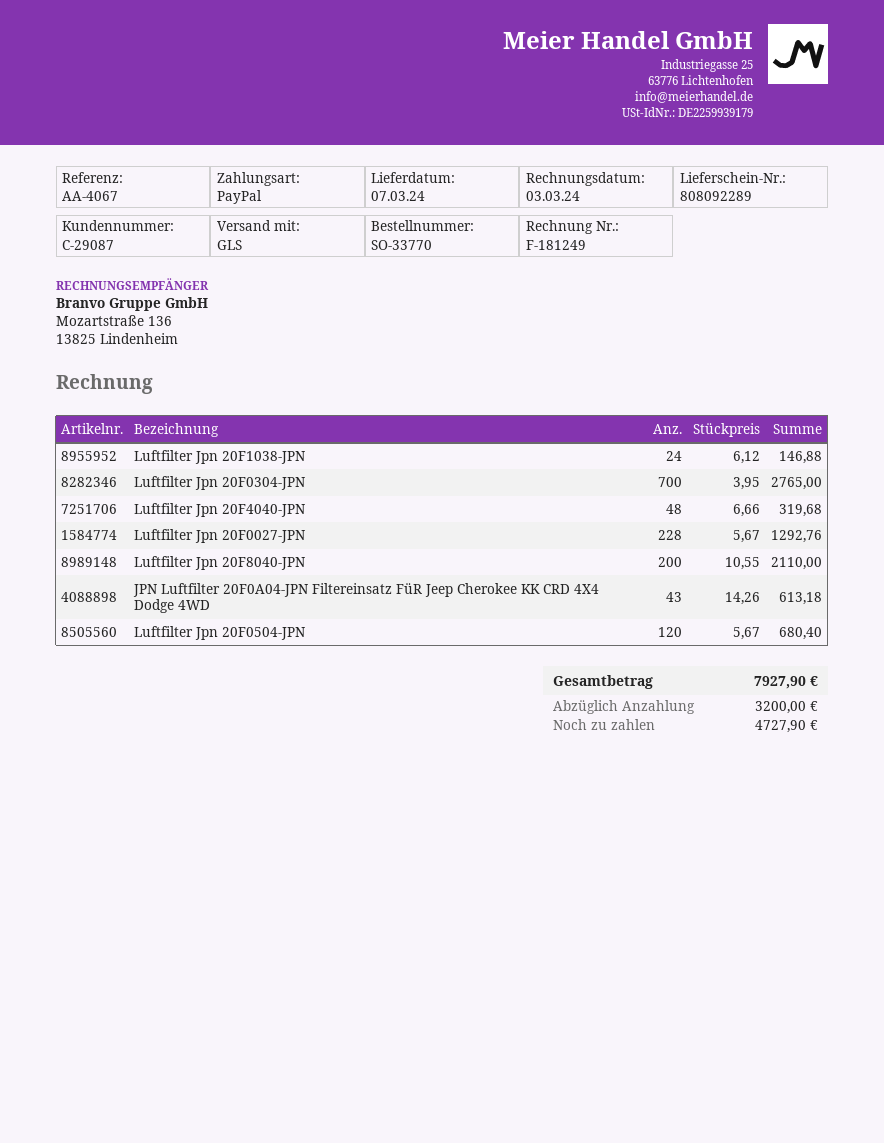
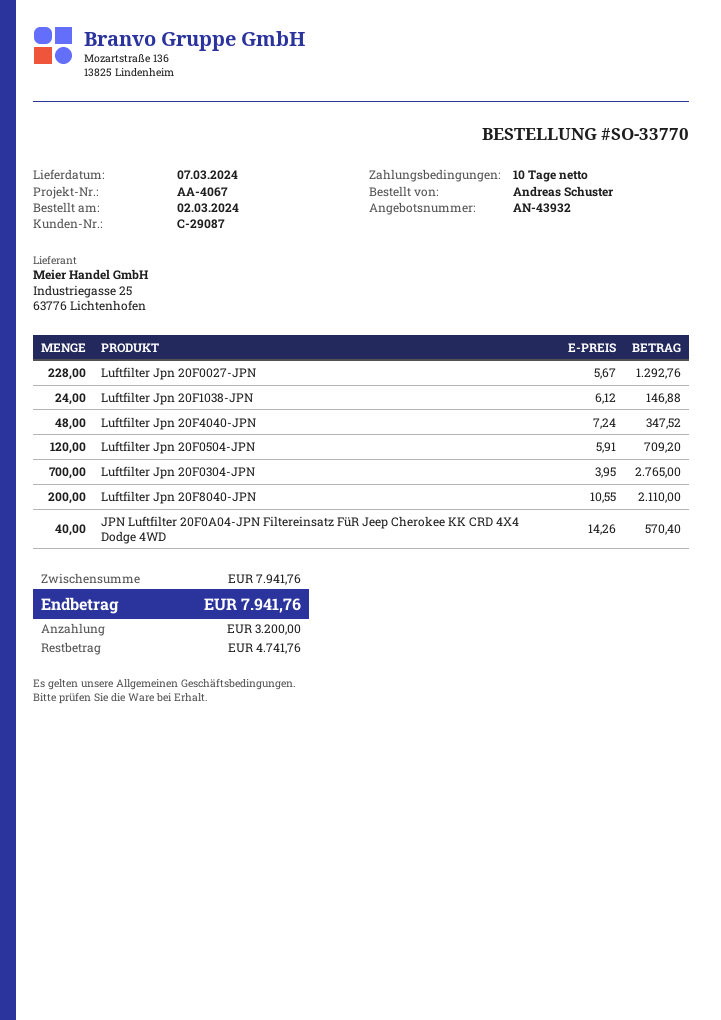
Luftfilter Jpn 20F4040-JPN: 48 x 6.66 = 319.68 -> 48 x 7.24 = 347.52
JPN Luftfilter 20F0A04-JPN Filtereinsatz FüR Jeep Cherokee KK CRD 4X4 Dodge 4WD: 43 x 14.26 = 613.18 -> 40 x 14.26 = 570.40
Luftfilter Jpn 20F0504-JPN: 120 x 5.67 = 680.40 -> 120 x 5.91 = 709.20
total: 7927.90 -> 7941.76
balance: 4727.90 -> 4741.76

